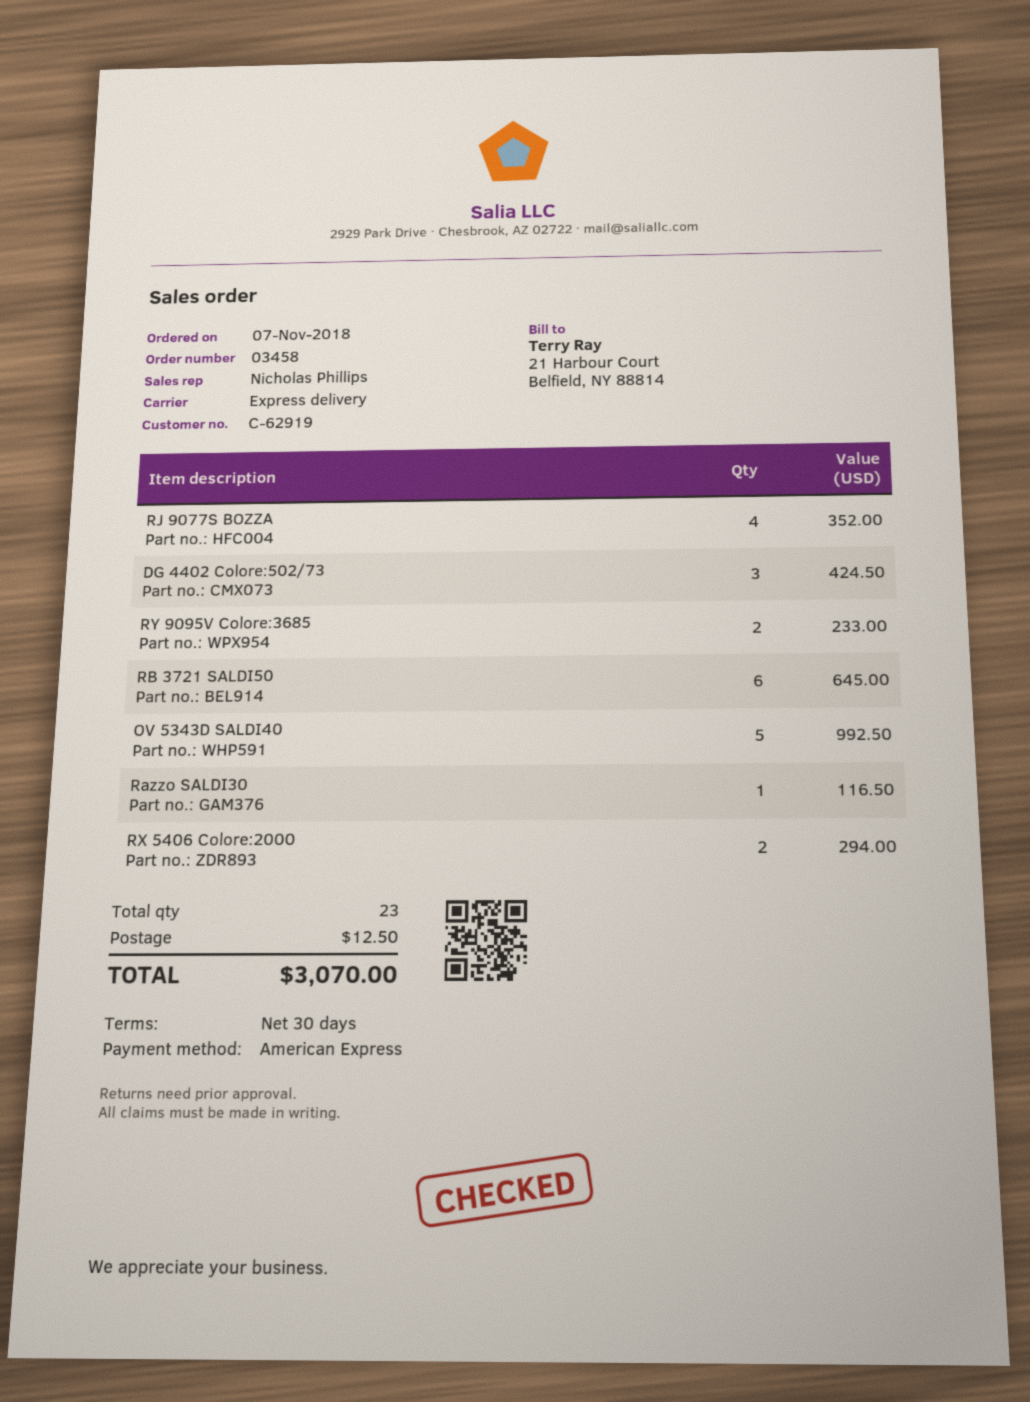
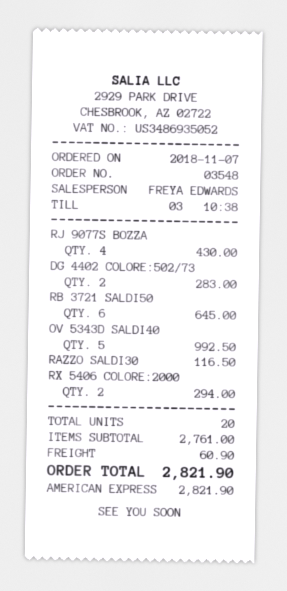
order number: 03458 -> 03548
sales rep: Nicholas Phillips -> FREYA EDWARDS
RJ 9077S BOZZA: 4 for 352.00 -> 4 for 430.00
DG 4402 Colore:502/73: 3 for 424.50 -> 2 for 283.00
RY 9095V Colore:3685: 2 for 233.00 -> none
total quantity: 23 -> 20
shipping: 12.50 -> 60.90
total: 3070.00 -> 2821.90

